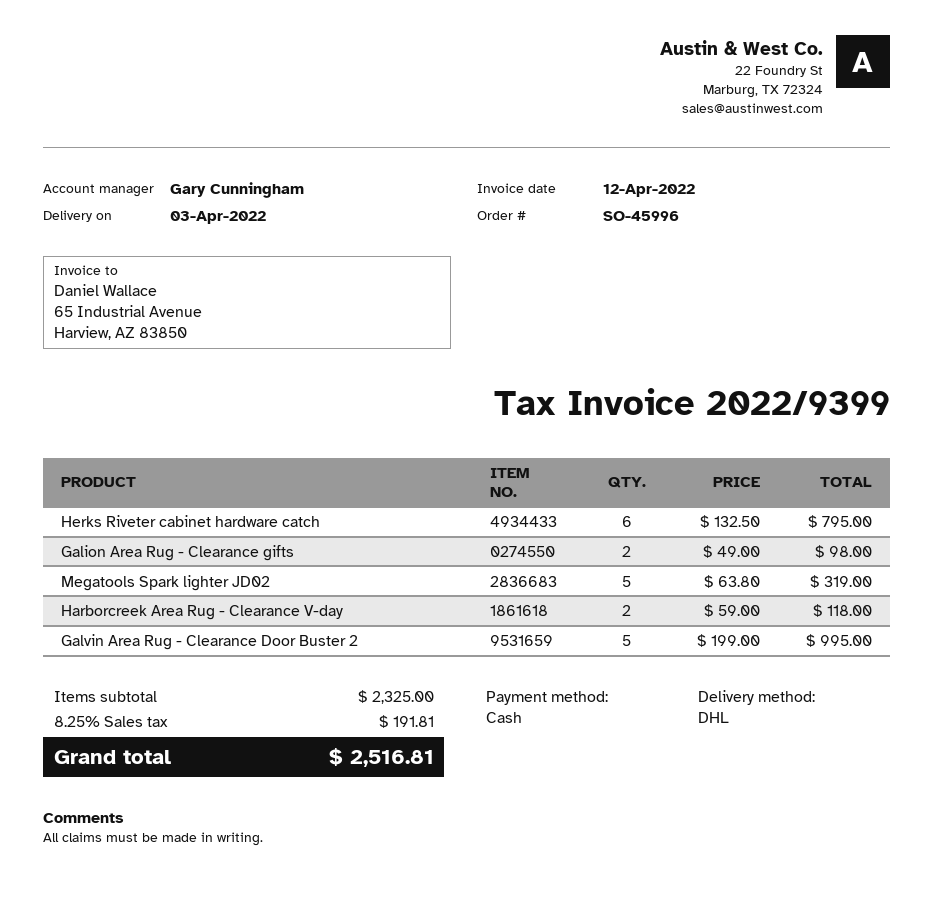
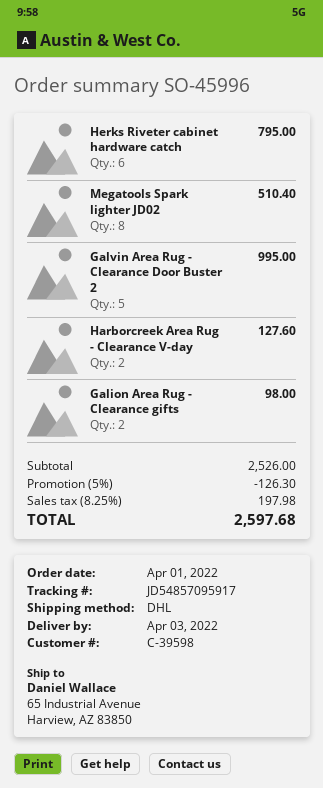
Megatools Spark lighter JD02: 5 for 319.00 -> 8 for 510.40
Harborcreek Area Rug - Clearance V-day: 2 for 118.00 -> 2 for 127.60
subtotal: 2325.00 -> 2526.00
discount: none -> 5% = 126.30
tax: 8.25% = 191.81 -> 8.25% = 197.98
total: 2516.81 -> 2597.68

